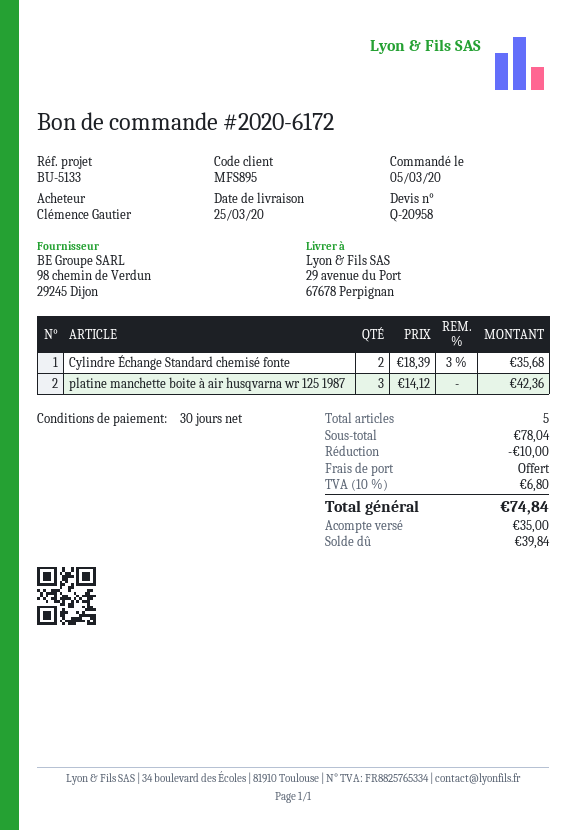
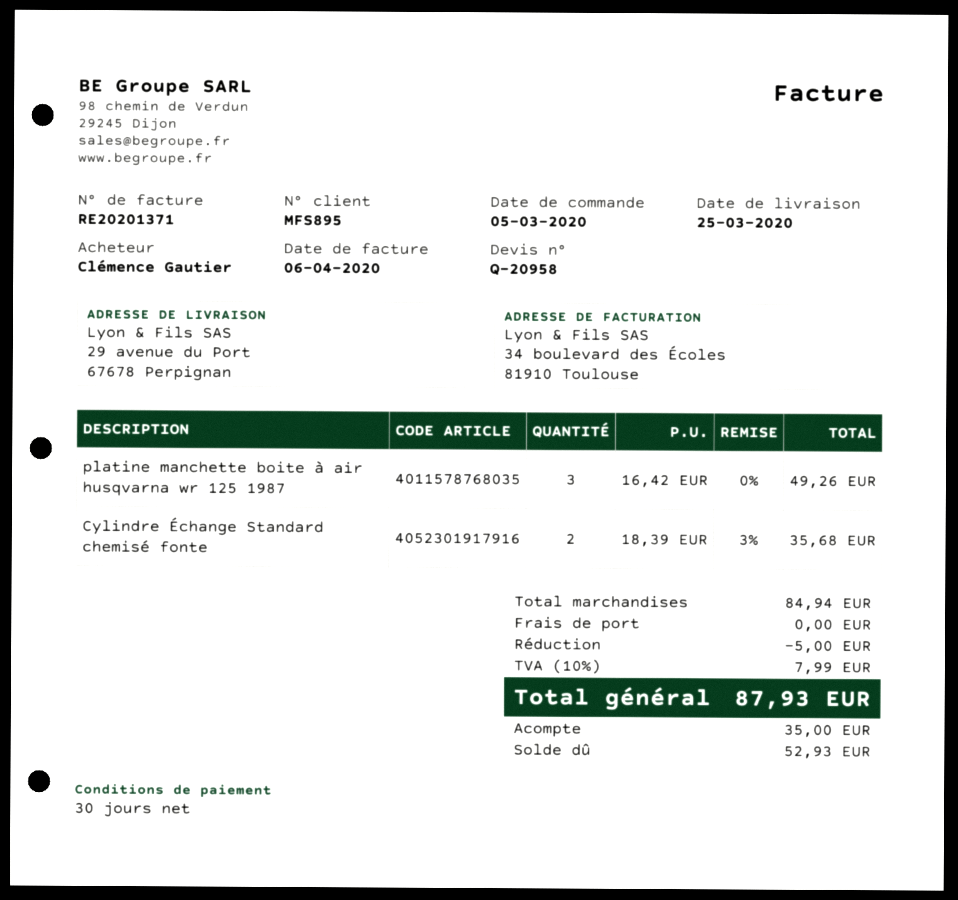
platine manchette boite à air husqvarna wr 125 1987: 3 x 14.12 = 42.36 -> 3 x 16.42 = 49.26
subtotal: 78.04 -> 84.94
discount: 10.00 -> 5.00
tax: 10% = 6.80 -> 10% = 7.99
total: 74.84 -> 87.93
balance: 39.84 -> 52.93

